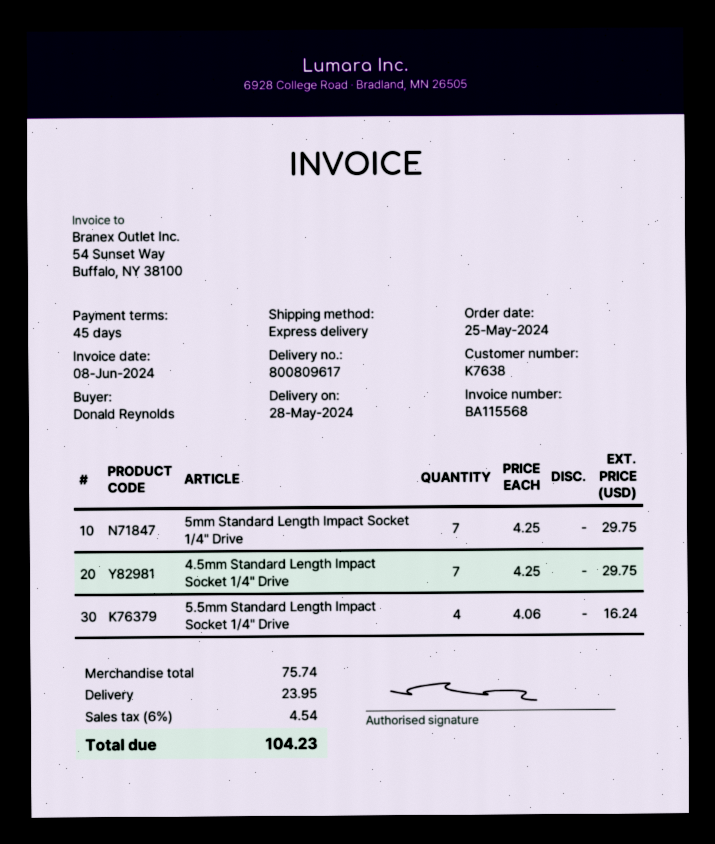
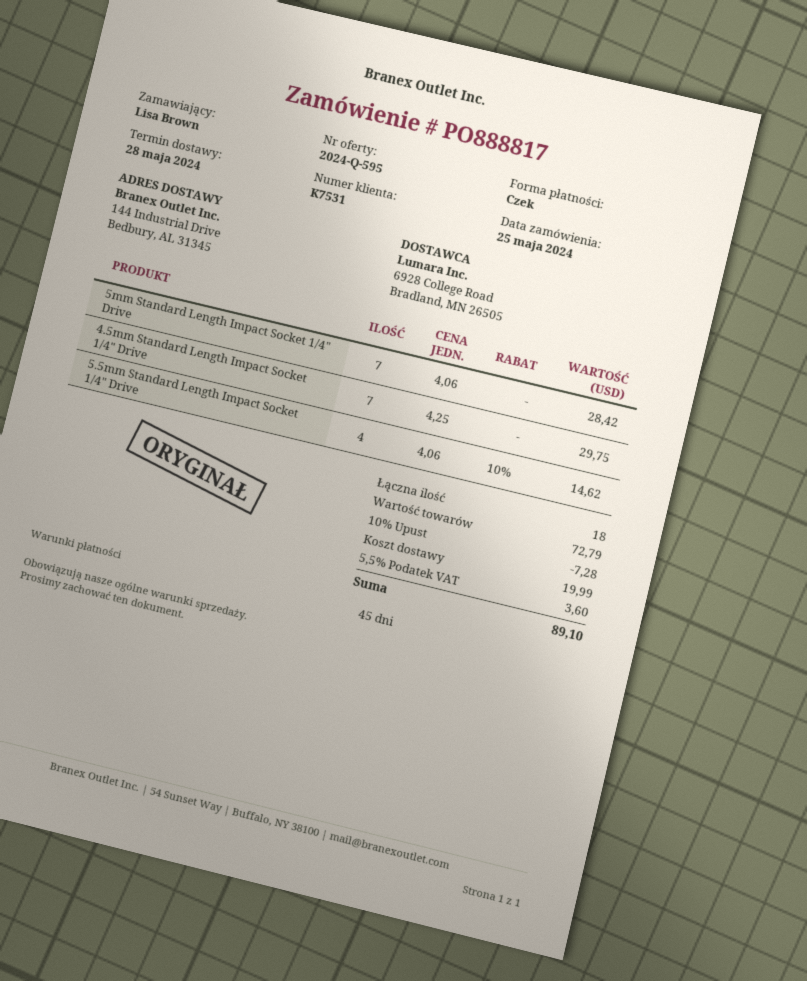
customer number: K7638 -> K7531
ordered by: Donald Reynolds -> Lisa Brown
5mm Standard Length Impact Socket 1/4" Drive: 7 x 4.25 = 29.75 -> 7 x 4.06 = 28.42
5.5mm Standard Length Impact Socket 1/4" Drive: 4 x 4.06 = 16.24 -> 4 x 4.06 - 10% = 14.62
subtotal: 75.74 -> 72.79
discount: none -> 10% = 7.28
shipping: 23.95 -> 19.99
tax: 6% = 4.54 -> 5.5% = 3.60
total: 104.23 -> 89.10

